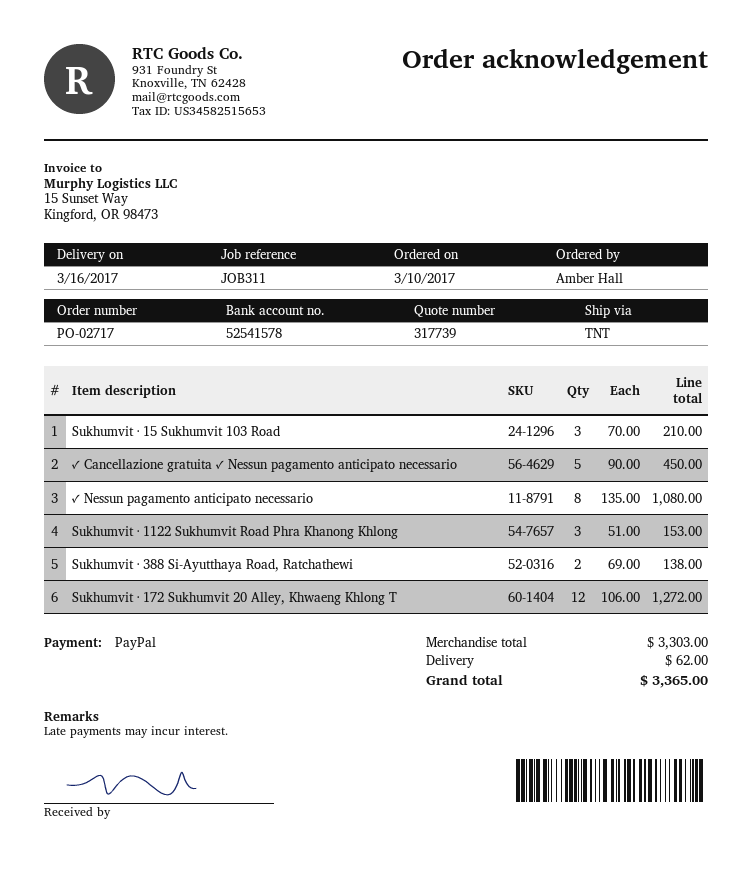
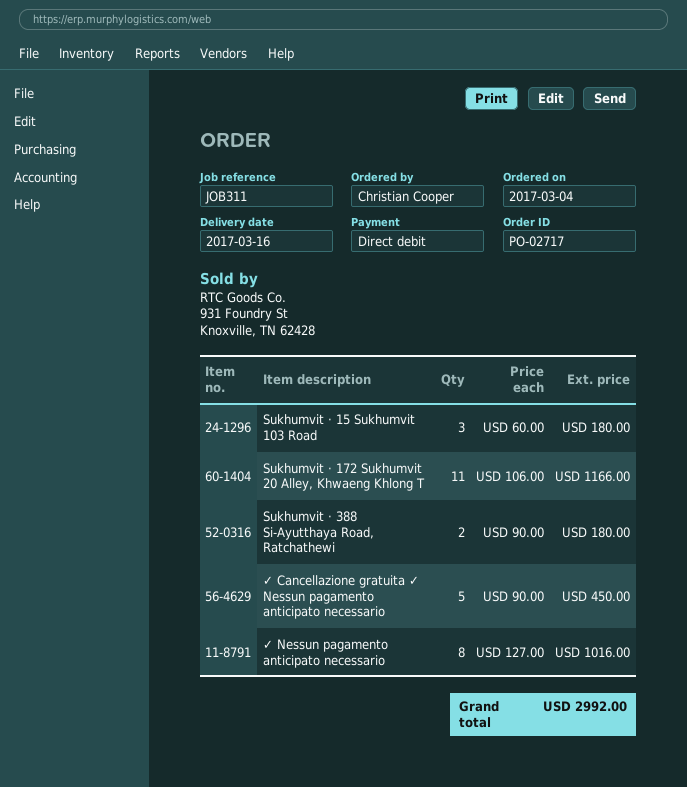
order date: 2017-03-10 -> 2017-03-04
ordered by: Amber Hall -> Christian Cooper
payment method: PayPal -> direct debit
Sukhumvit · 15 Sukhumvit 103 Road: 3 x 70.00 = 210.00 -> 3 x 60.00 = 180.00
✓ Nessun pagamento anticipato necessario: 8 x 135.00 = 1080.00 -> 8 x 127.00 = 1016.00
Sukhumvit · 1122 Sukhumvit Road Phra Khanong Khlong: 3 x 51.00 = 153.00 -> none
Sukhumvit · 388 Si-Ayutthaya Road, Ratchathewi: 2 x 69.00 = 138.00 -> 2 x 90.00 = 180.00
Sukhumvit · 172 Sukhumvit 20 Alley, Khwaeng Khlong T: 12 x 106.00 = 1272.00 -> 11 x 106.00 = 1166.00
shipping: 62.00 -> none
total: 3365.00 -> 2992.00

